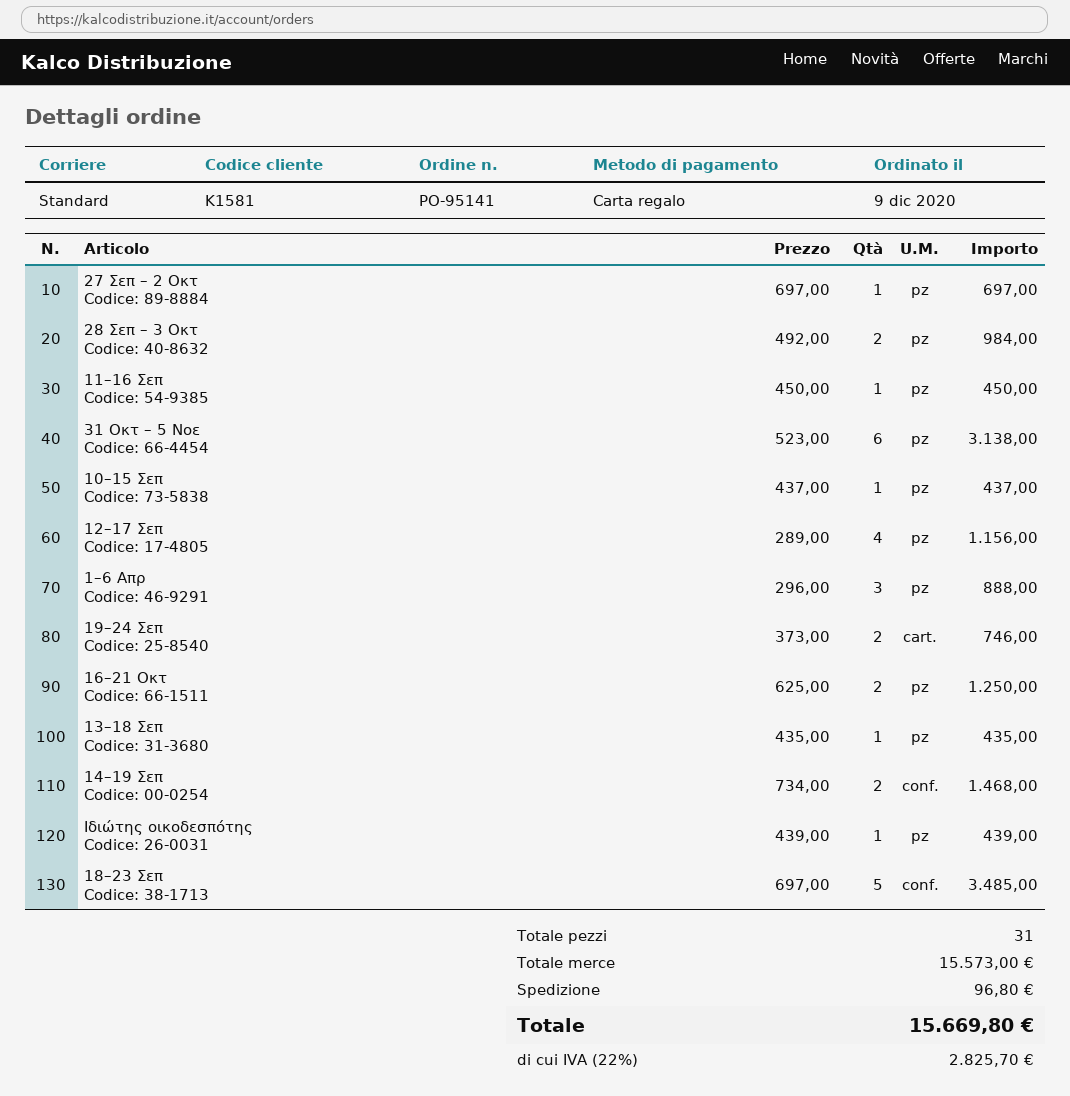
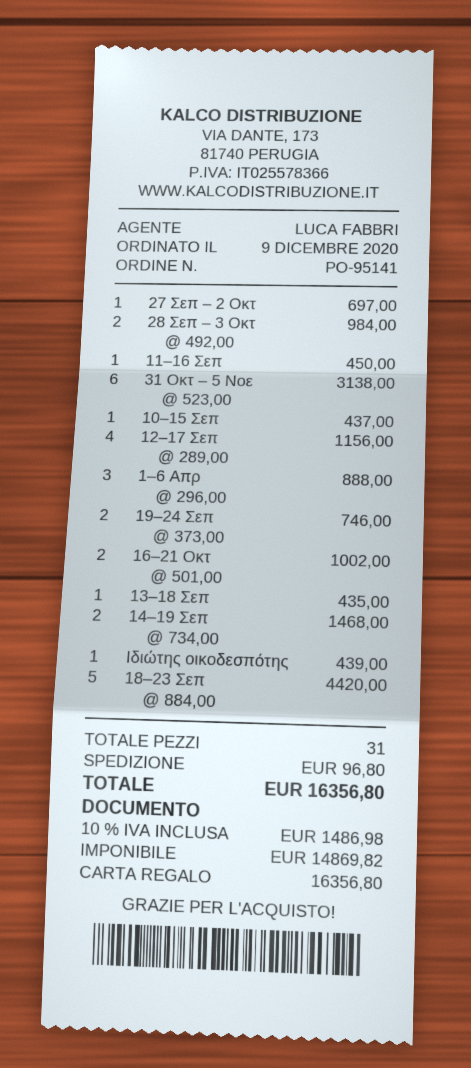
16–21 Οκτ: 2 x 625.00 = 1250.00 -> 2 x 501.00 = 1002.00
18–23 Σεπ: 5 x 697.00 = 3485.00 -> 5 x 884.00 = 4420.00
tax: 22% = 2825.70 -> 10% = 1486.98
total: 15669.80 -> 16356.80

